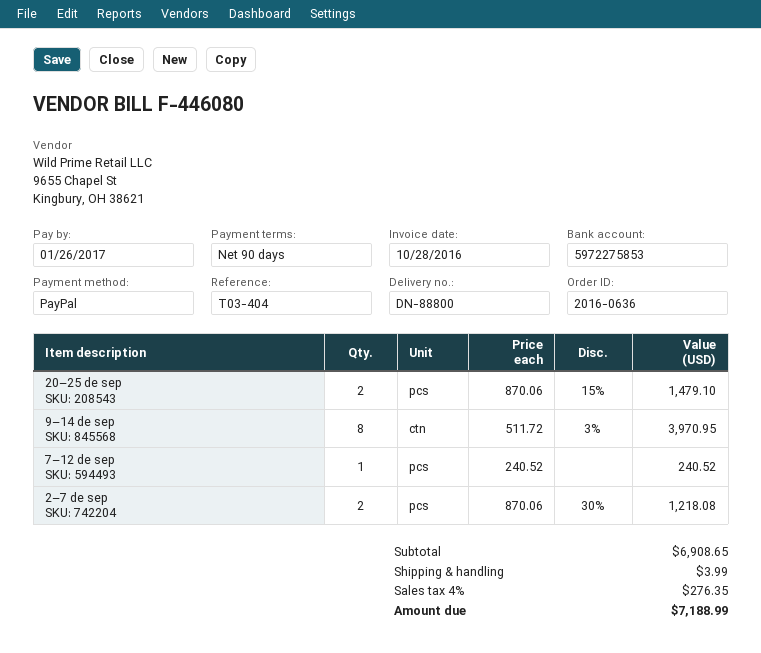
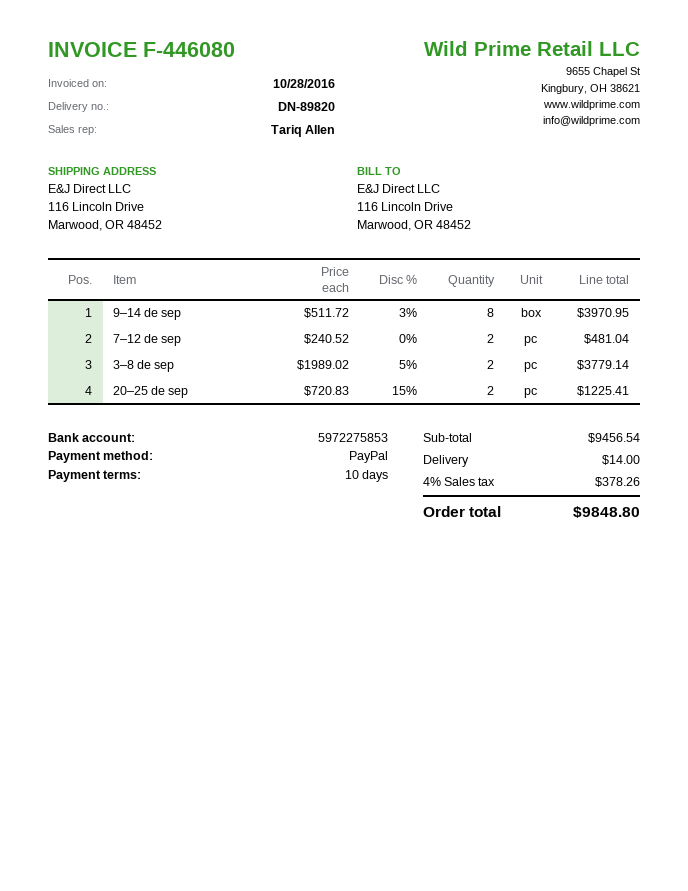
delivery note number: DN-88800 -> DN-89820
payment terms: 90 days -> 10 days
20–25 de sep: 2 x 870.06 - 15% = 1479.10 -> 2 x 720.83 - 15% = 1225.41
7–12 de sep: 1 x 240.52 = 240.52 -> 2 x 240.52 = 481.04
2–7 de sep: 2 x 870.06 - 30% = 1218.08 -> none
3–8 de sep: none -> 2 x 1989.02 - 5% = 3779.14
subtotal: 6908.65 -> 9456.54
shipping: 3.99 -> 14.00
tax: 4% = 276.35 -> 4% = 378.26
total: 7188.99 -> 9848.80

